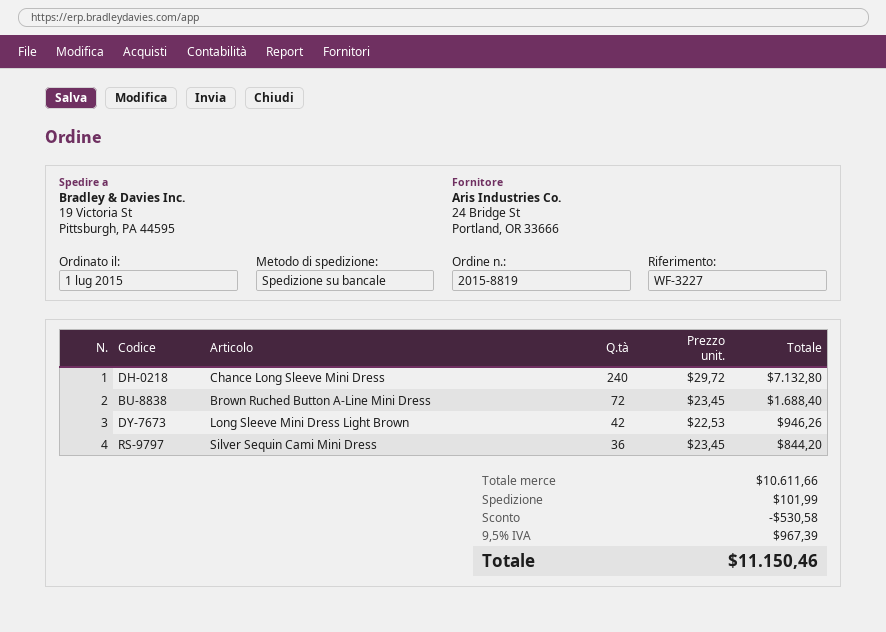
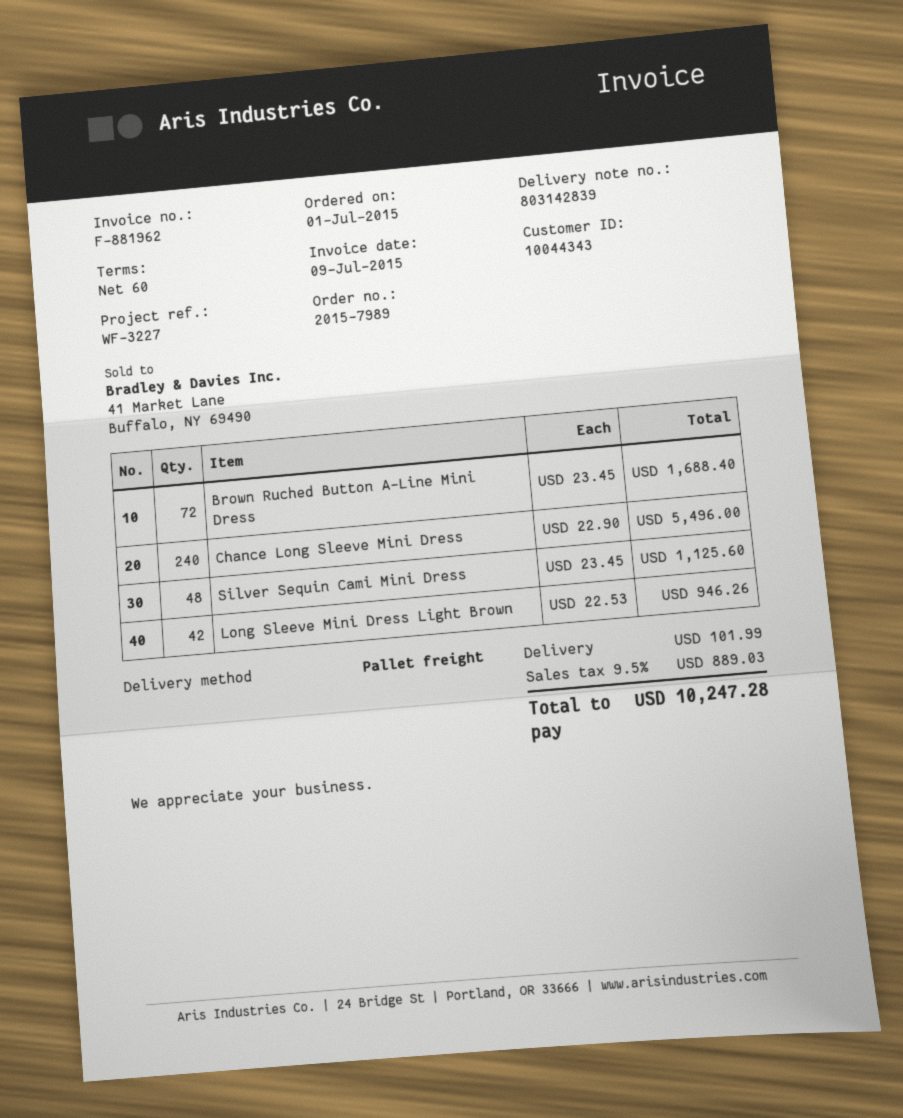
order number: 2015-8819 -> 2015-7989
Chance Long Sleeve Mini Dress: 240 x 29.72 = 7132.80 -> 240 x 22.90 = 5496.00
Silver Sequin Cami Mini Dress: 36 x 23.45 = 844.20 -> 48 x 23.45 = 1125.60
discount: 530.58 -> none
tax: 9.5% = 967.39 -> 9.5% = 889.03
total: 11150.46 -> 10247.28

